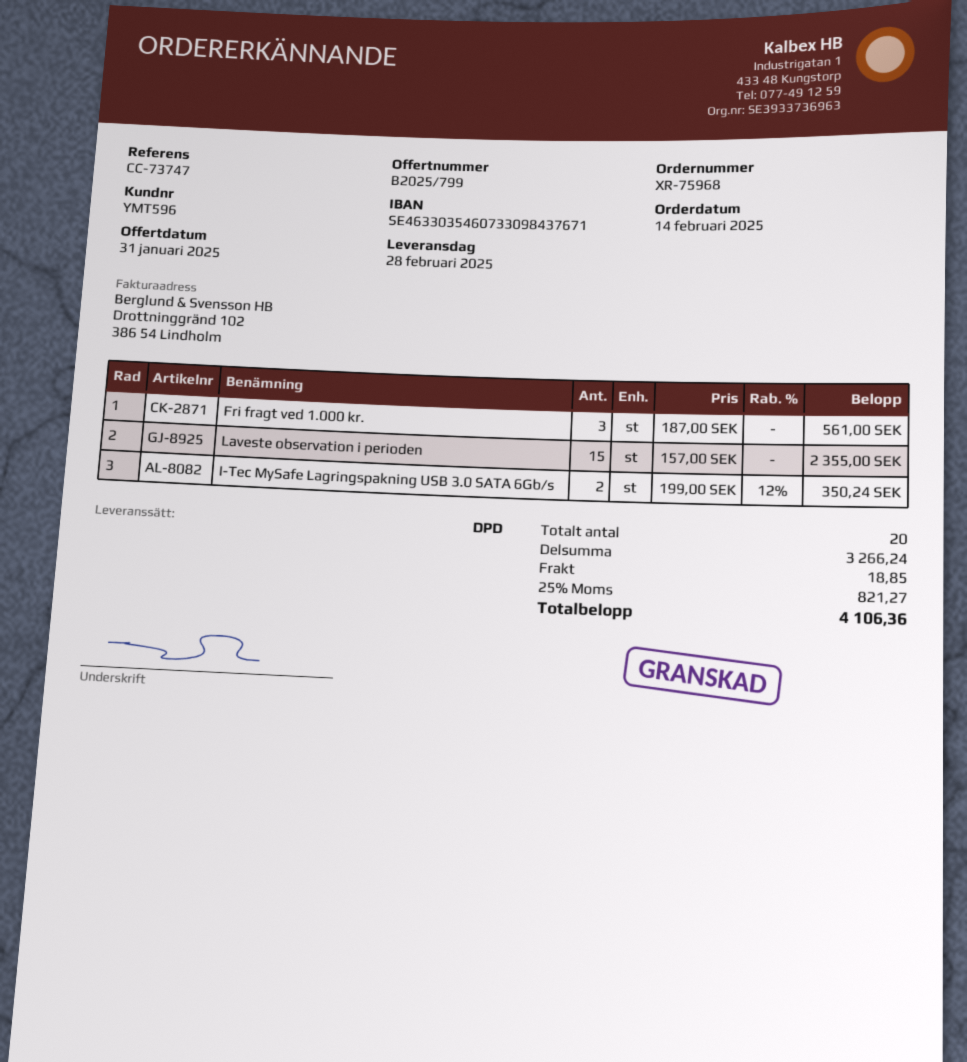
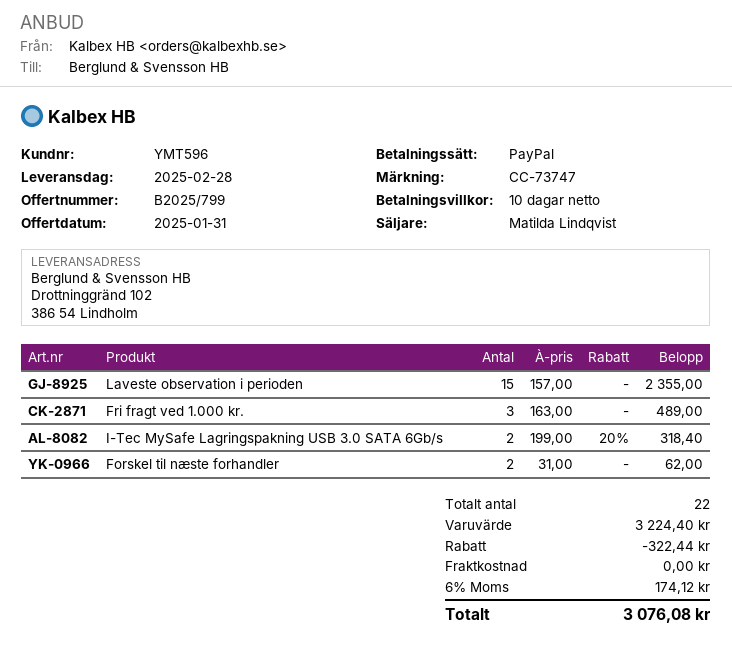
Fri fragt ved 1.000 kr.: 3 x 187.00 = 561.00 -> 3 x 163.00 = 489.00
I-Tec MySafe Lagringspakning USB 3.0 SATA 6Gb/s: 2 x 199.00 - 12% = 350.24 -> 2 x 199.00 - 20% = 318.40
Forskel til næste forhandler: none -> 2 x 31.00 = 62.00
total quantity: 20 -> 22
subtotal: 3266.24 -> 3224.40
discount: none -> 322.44
shipping: 18.85 -> 0.00
tax: 25% = 821.27 -> 6% = 174.12
total: 4106.36 -> 3076.08

